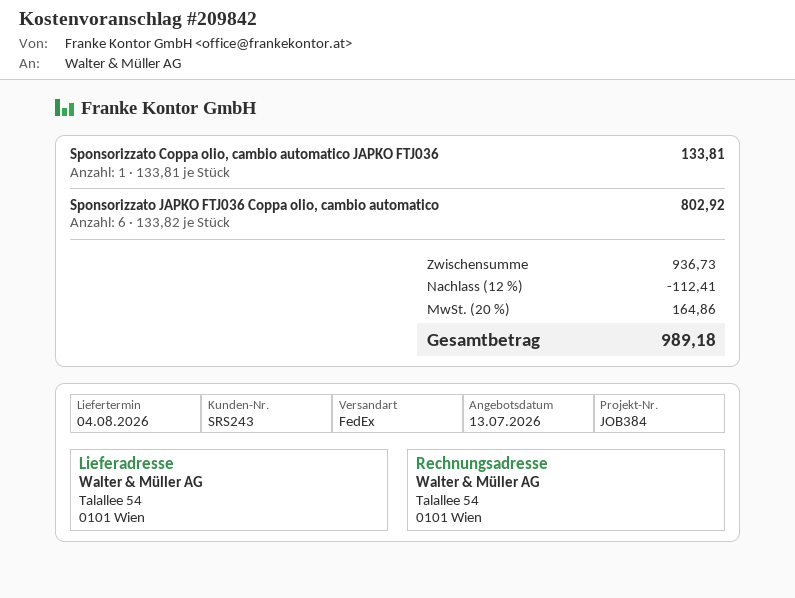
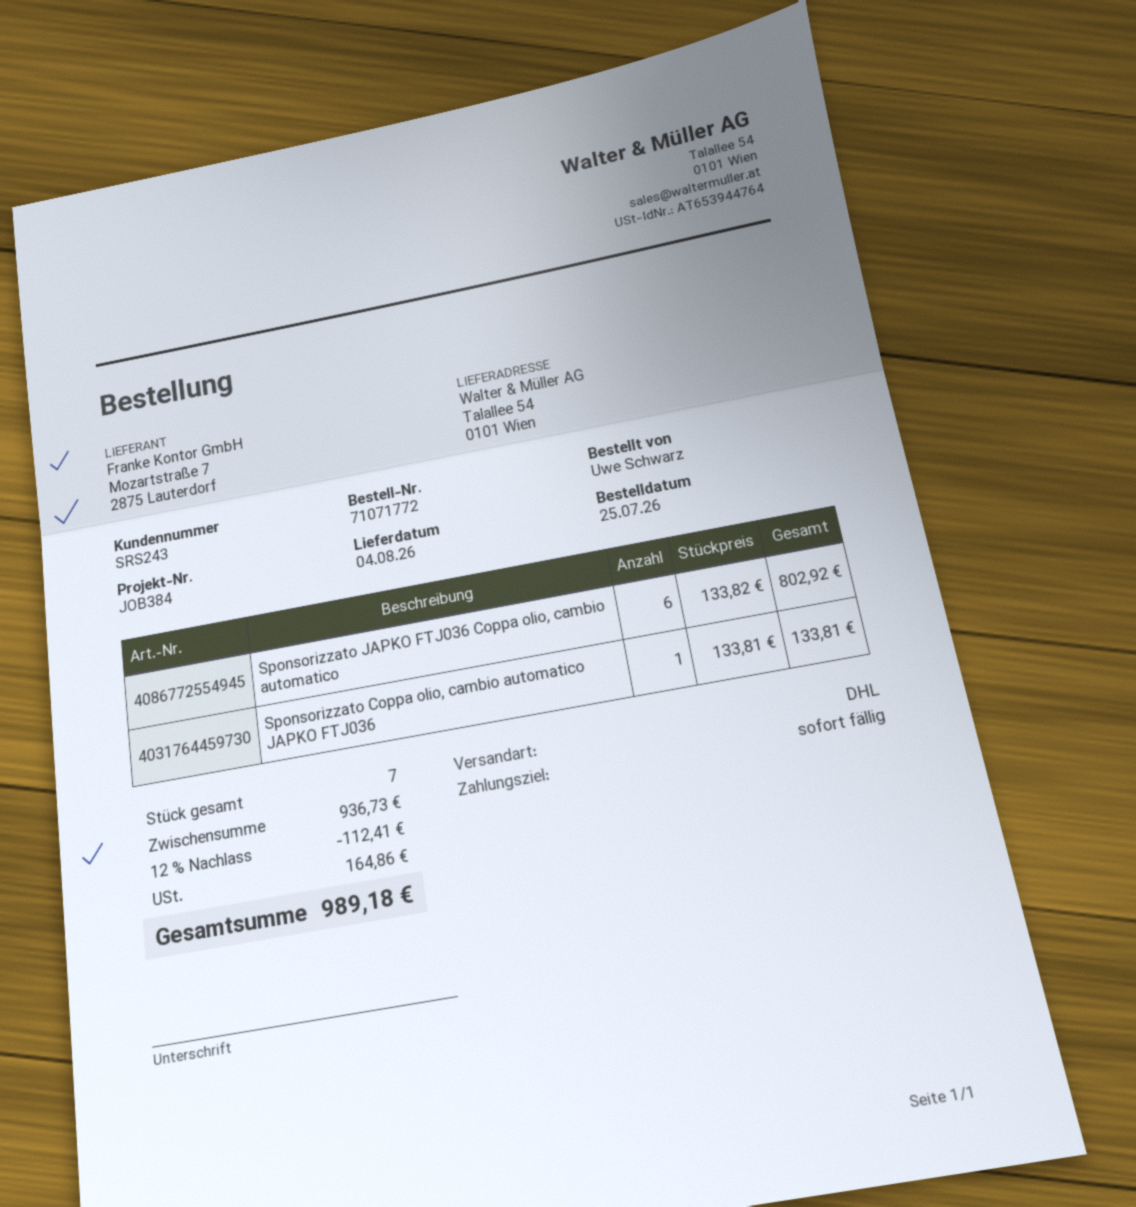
shipping method: FedEx -> DHL

